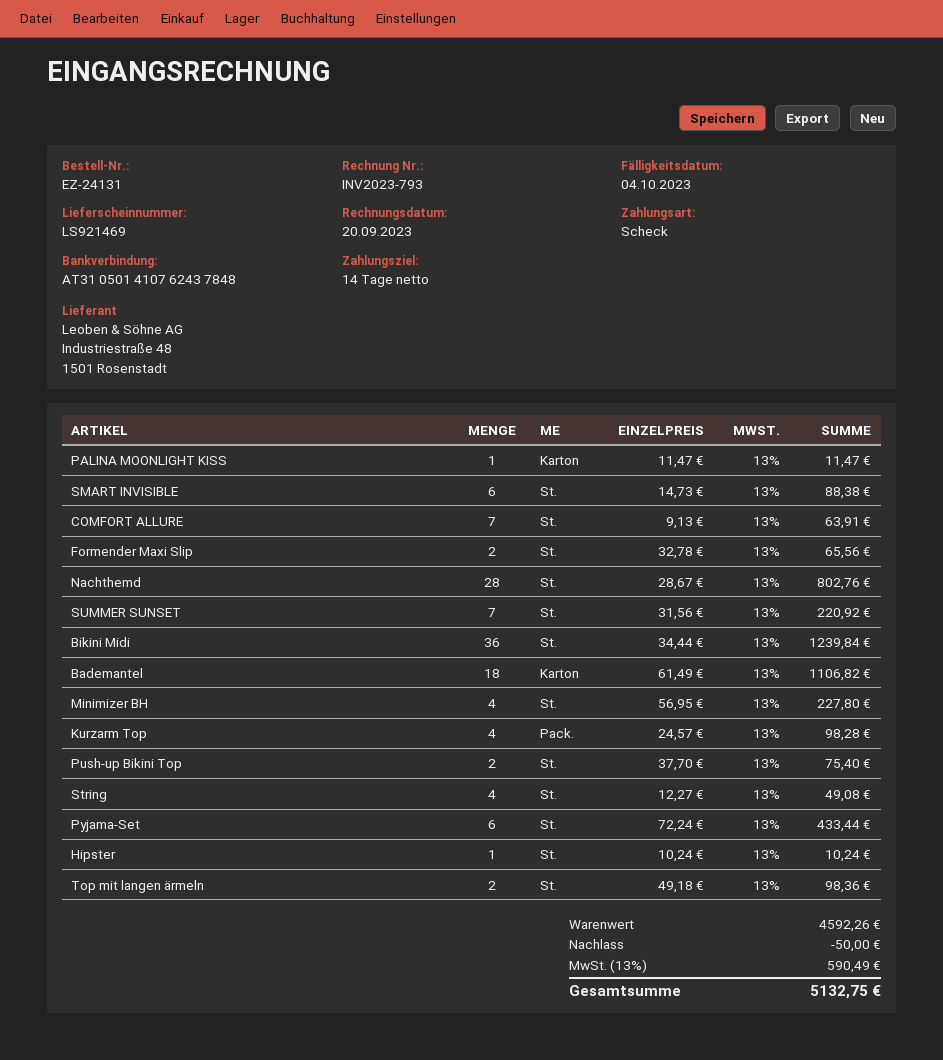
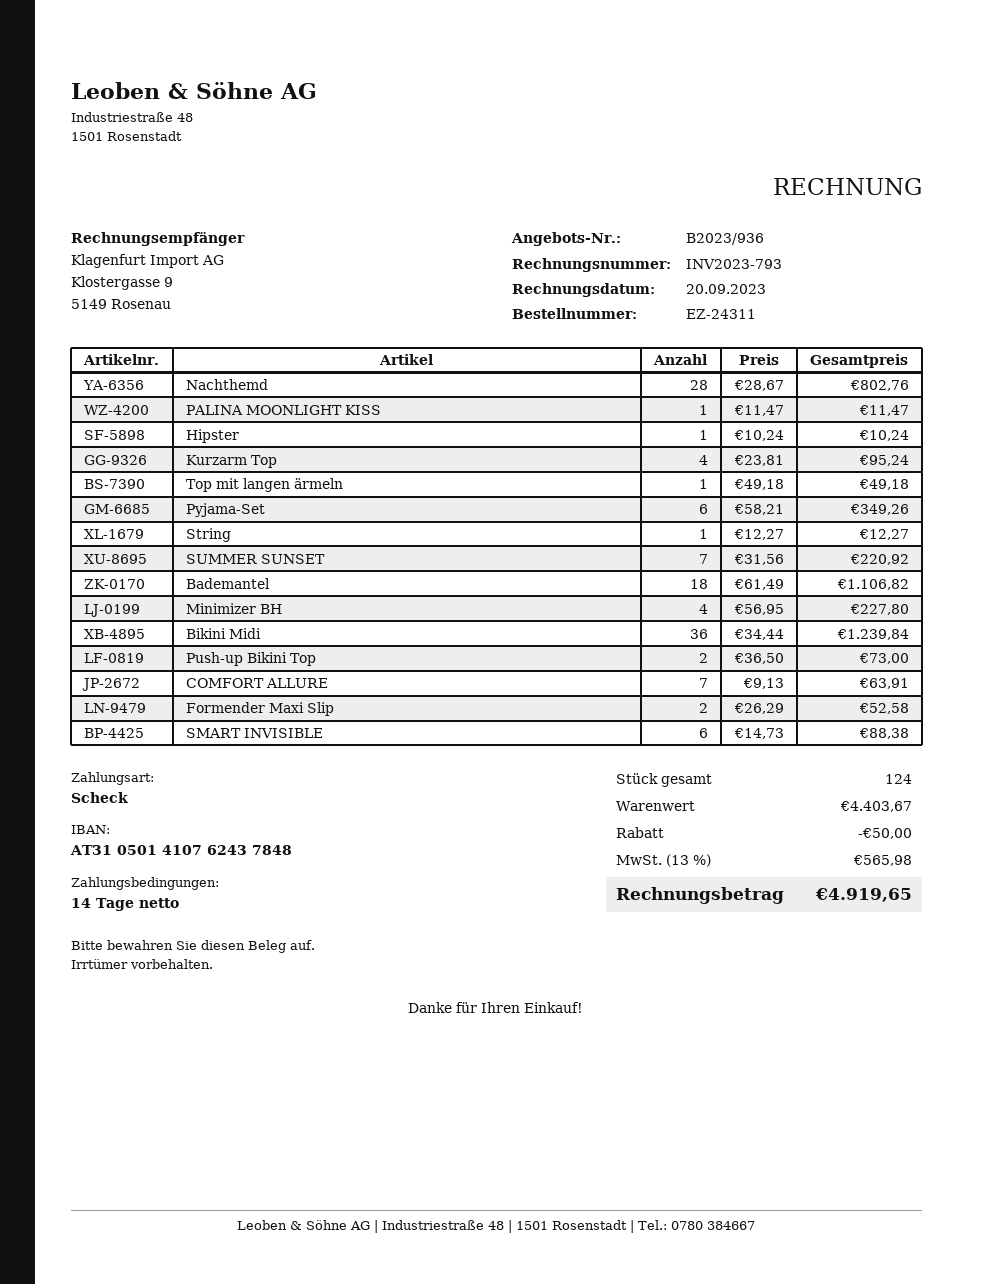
order number: EZ-24131 -> EZ-24311
Formender Maxi Slip: 2 x 32.78 = 65.56 -> 2 x 26.29 = 52.58
Kurzarm Top: 4 x 24.57 = 98.28 -> 4 x 23.81 = 95.24
Push-up Bikini Top: 2 x 37.70 = 75.40 -> 2 x 36.50 = 73.00
String: 4 x 12.27 = 49.08 -> 1 x 12.27 = 12.27
Pyjama-Set: 6 x 72.24 = 433.44 -> 6 x 58.21 = 349.26
Top mit langen ärmeln: 2 x 49.18 = 98.36 -> 1 x 49.18 = 49.18
subtotal: 4592.26 -> 4403.67
tax: 13% = 590.49 -> 13% = 565.98
total: 5132.75 -> 4919.65

